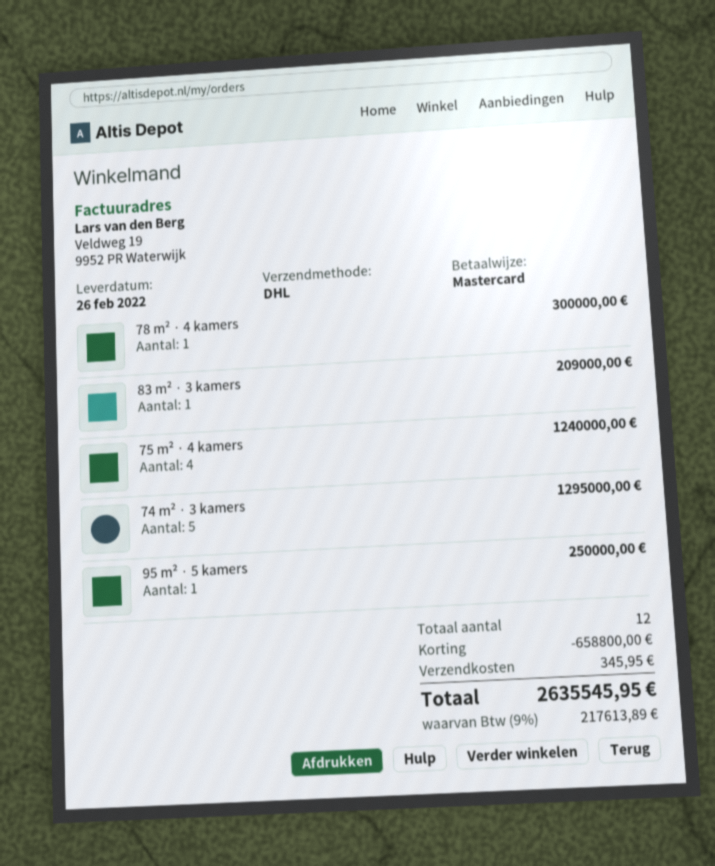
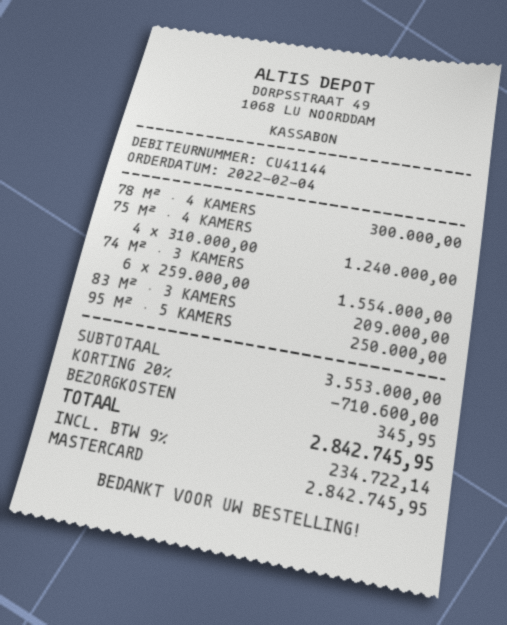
74 m² · 3 kamers: 5 for 1295000.00 -> 6 for 1554000.00
discount: 658800.00 -> 710600.00
tax: 9% = 217613.89 -> 9% = 234722.14
total: 2635545.95 -> 2842745.95

